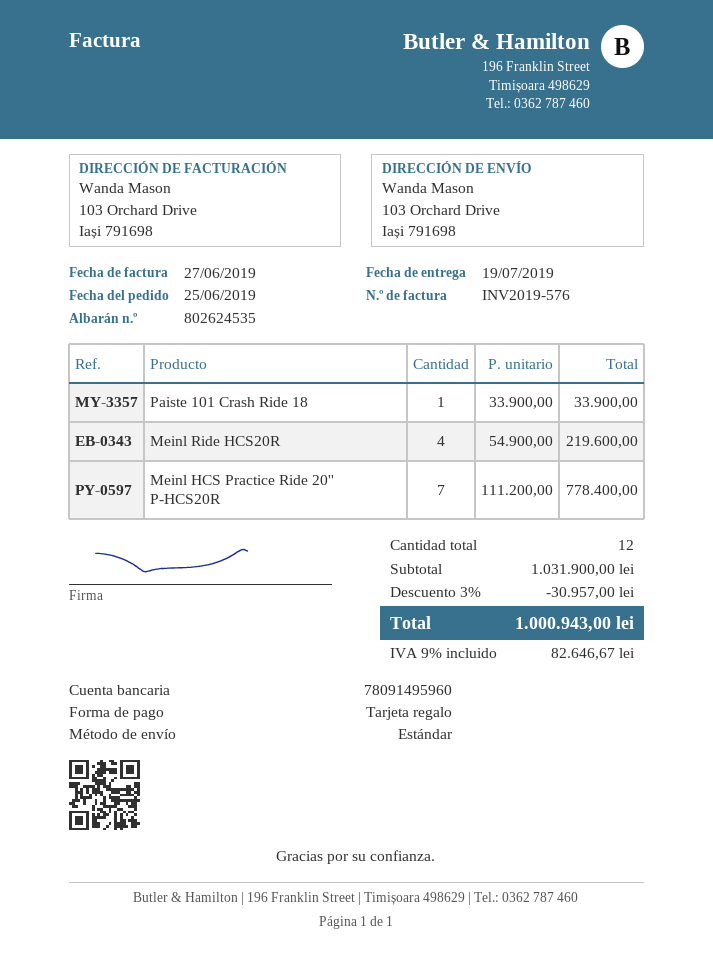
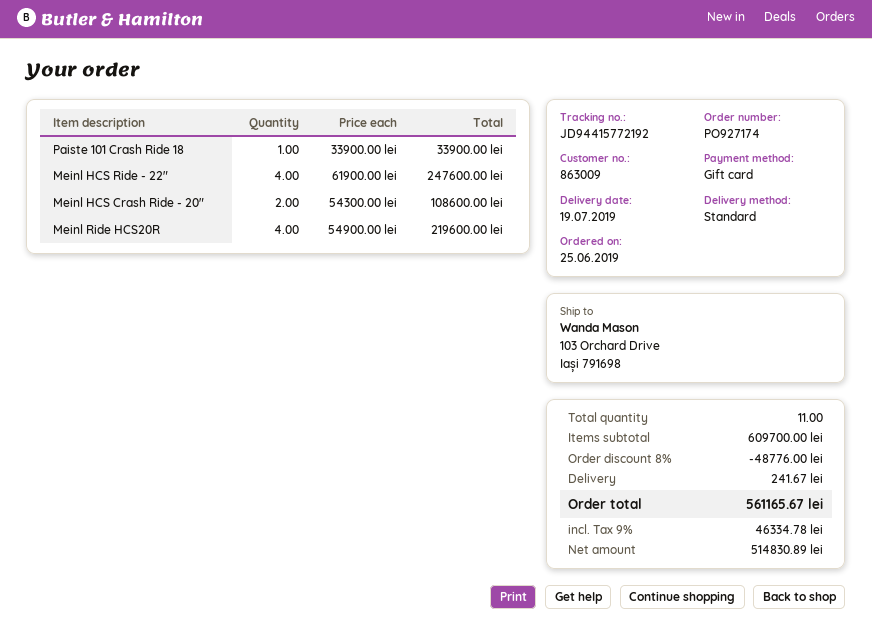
Meinl HCS Practice Ride 20'' P-HCS20R: 7 x 111200.00 = 778400.00 -> none
Meinl HCS Ride - 22": none -> 4 x 61900.00 = 247600.00
Meinl HCS Crash Ride - 20": none -> 2 x 54300.00 = 108600.00
total quantity: 12 -> 11
subtotal: 1031900.00 -> 609700.00
discount: 3% = 30957.00 -> 8% = 48776.00
shipping: none -> 241.67
tax: 9% = 82646.67 -> 9% = 46334.78
total: 1000943.00 -> 561165.67

